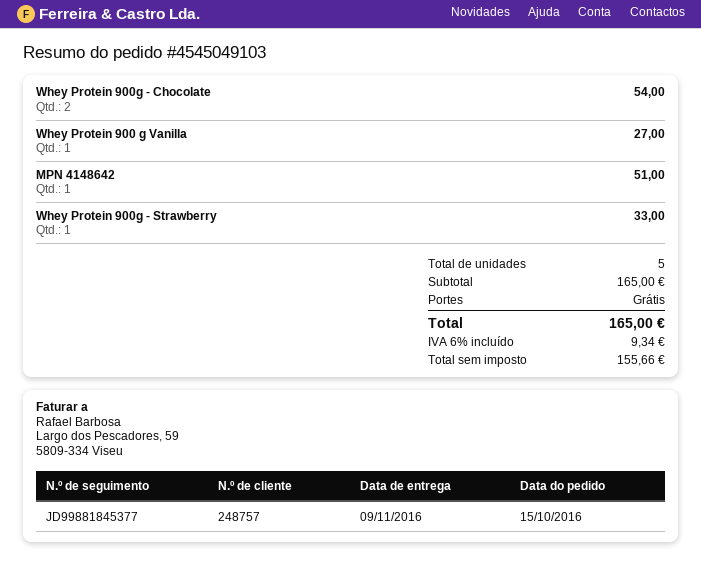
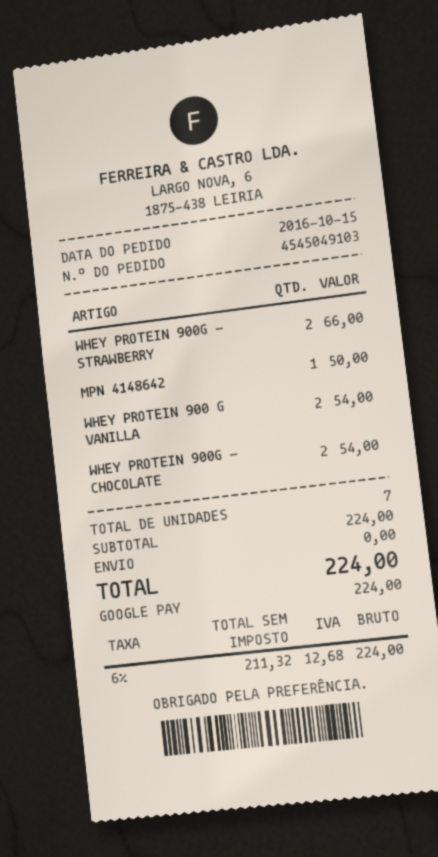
Whey Protein 900 g Vanilla: 1 for 27.00 -> 2 for 54.00
MPN 4148642: 1 for 51.00 -> 1 for 50.00
Whey Protein 900g - Strawberry: 1 for 33.00 -> 2 for 66.00
total quantity: 5 -> 7
subtotal: 165.00 -> 224.00
net: 155.66 -> 211.32
tax: 6% = 9.34 -> 6% = 12.68
total: 165.00 -> 224.00

